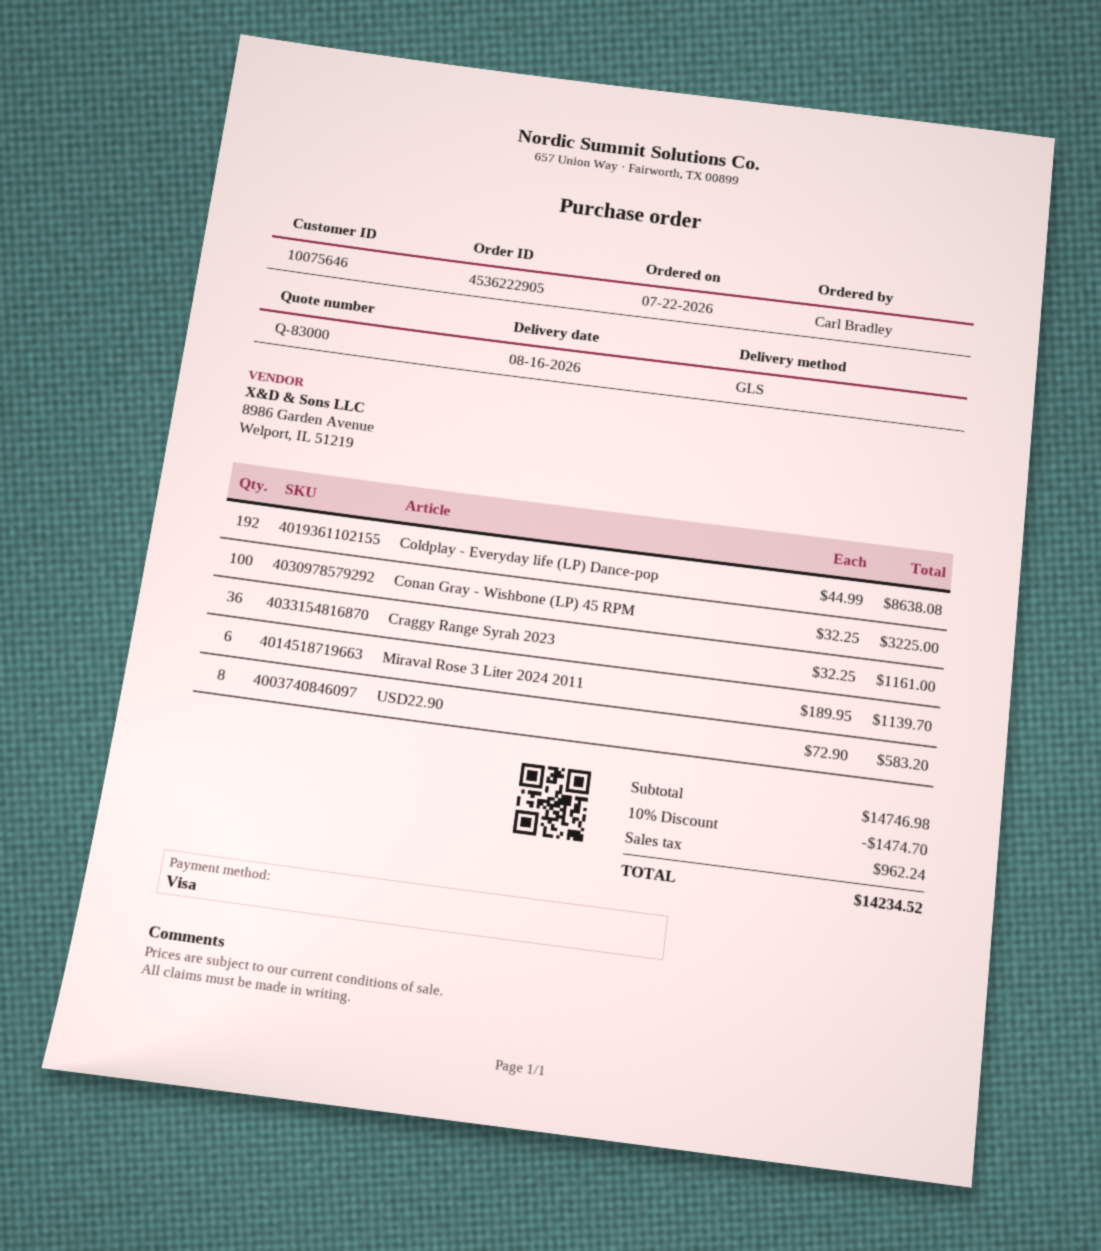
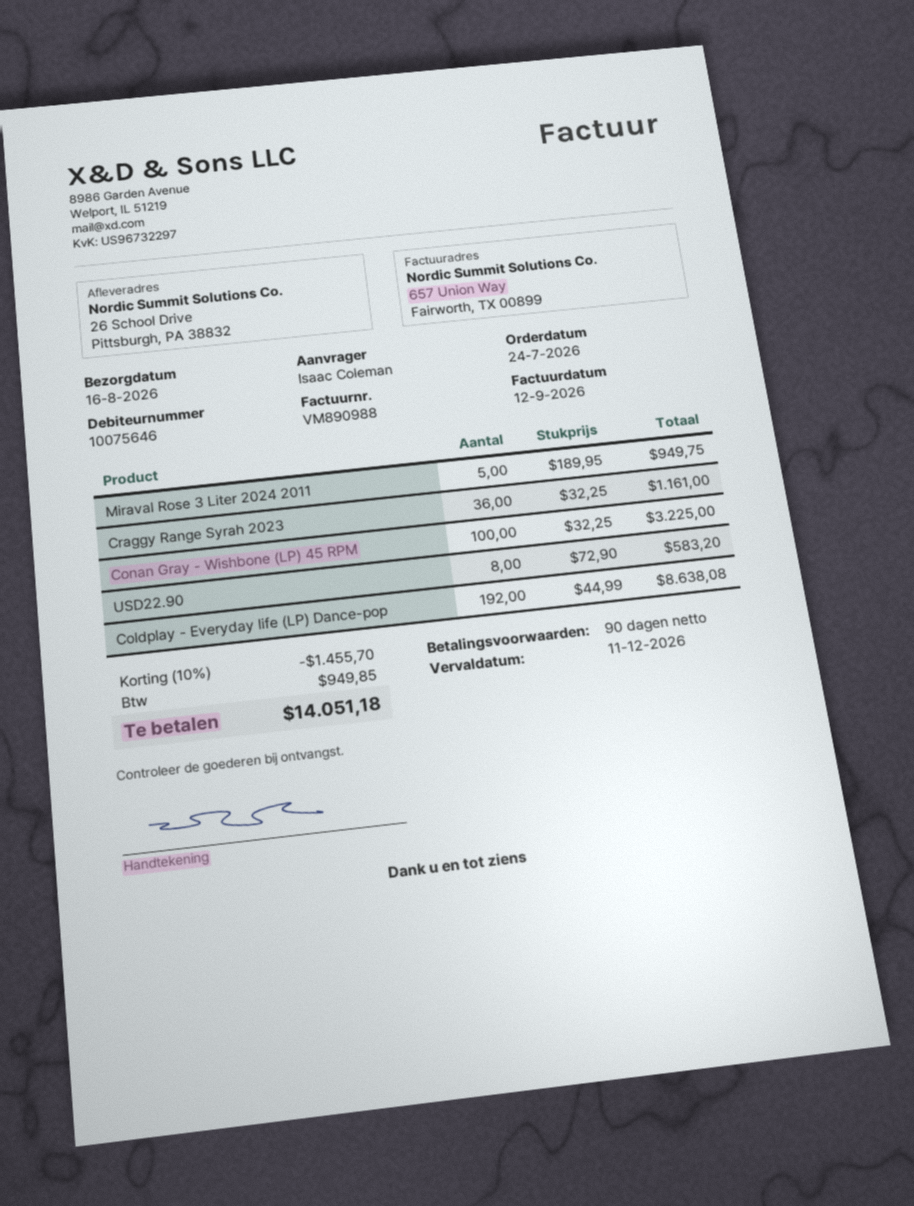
order date: 2026-07-22 -> 2026-07-24
ordered by: Carl Bradley -> Isaac Coleman
Miraval Rose 3 Liter 2024 2011: 6 x 189.95 = 1139.70 -> 5 x 189.95 = 949.75
discount: 10% = 1474.70 -> 10% = 1455.70
tax: 962.24 -> 949.85
total: 14234.52 -> 14051.18

